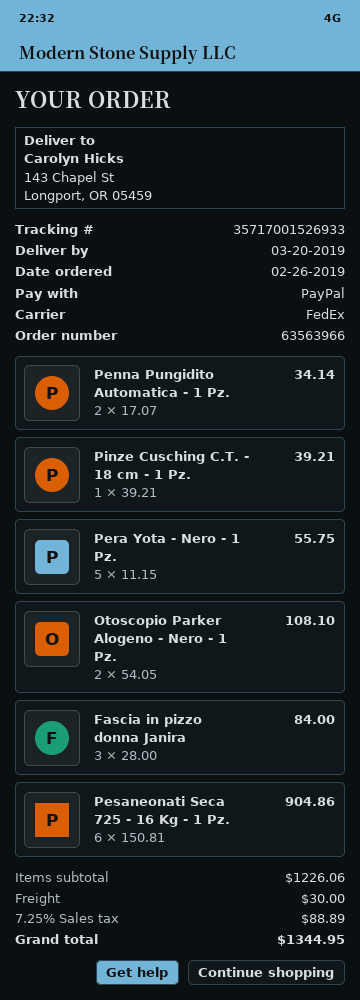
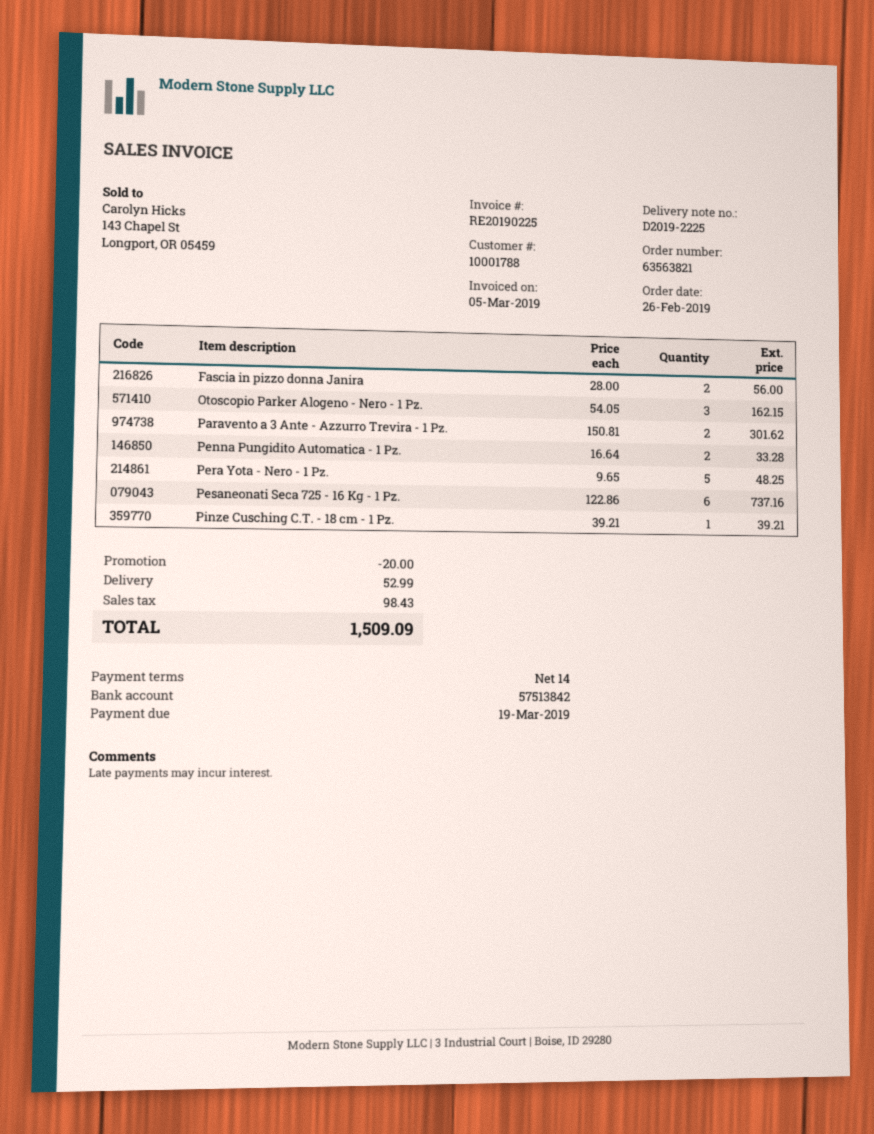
order number: 63563966 -> 63563821
Penna Pungidito Automatica - 1 Pz.: 2 x 17.07 = 34.14 -> 2 x 16.64 = 33.28
Pera Yota - Nero - 1 Pz.: 5 x 11.15 = 55.75 -> 5 x 9.65 = 48.25
Otoscopio Parker Alogeno - Nero - 1 Pz.: 2 x 54.05 = 108.10 -> 3 x 54.05 = 162.15
Fascia in pizzo donna Janira: 3 x 28.00 = 84.00 -> 2 x 28.00 = 56.00
Pesaneonati Seca 725 - 16 Kg - 1 Pz.: 6 x 150.81 = 904.86 -> 6 x 122.86 = 737.16
Paravento a 3 Ante - Azzurro Trevira - 1 Pz.: none -> 2 x 150.81 = 301.62
discount: none -> 20.00
shipping: 30.00 -> 52.99
tax: 88.89 -> 98.43
total: 1344.95 -> 1509.09

